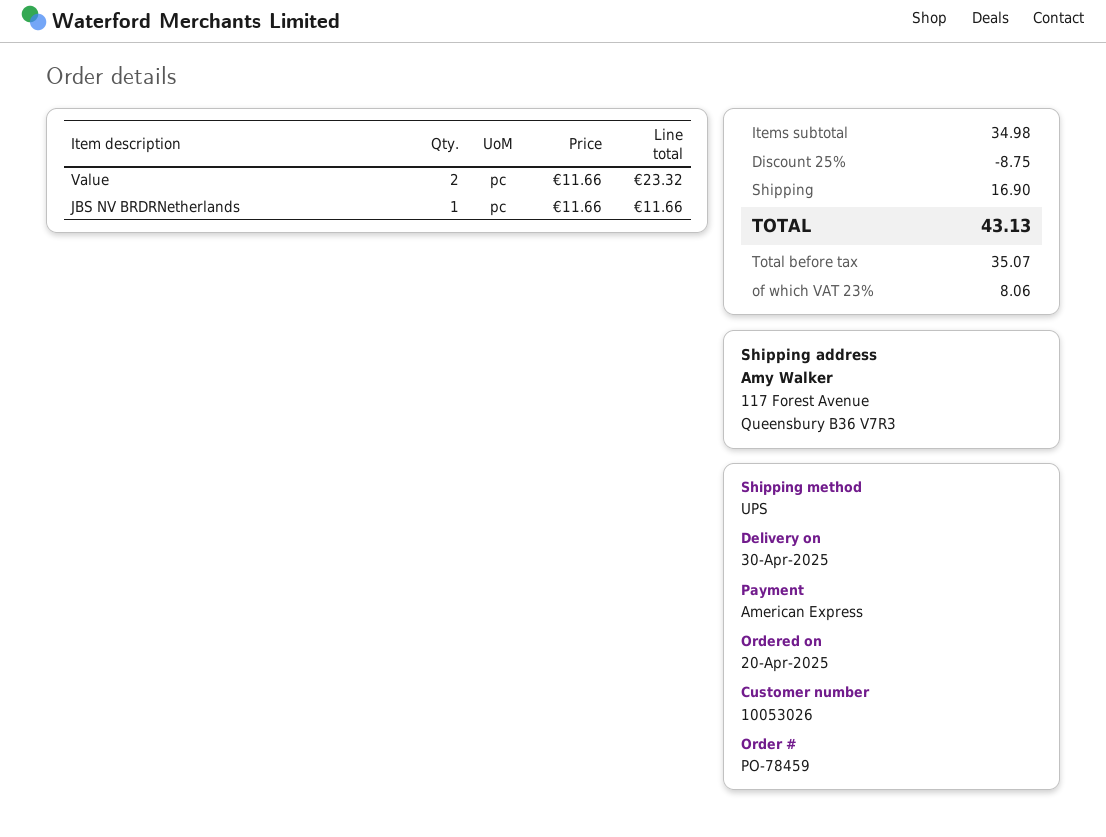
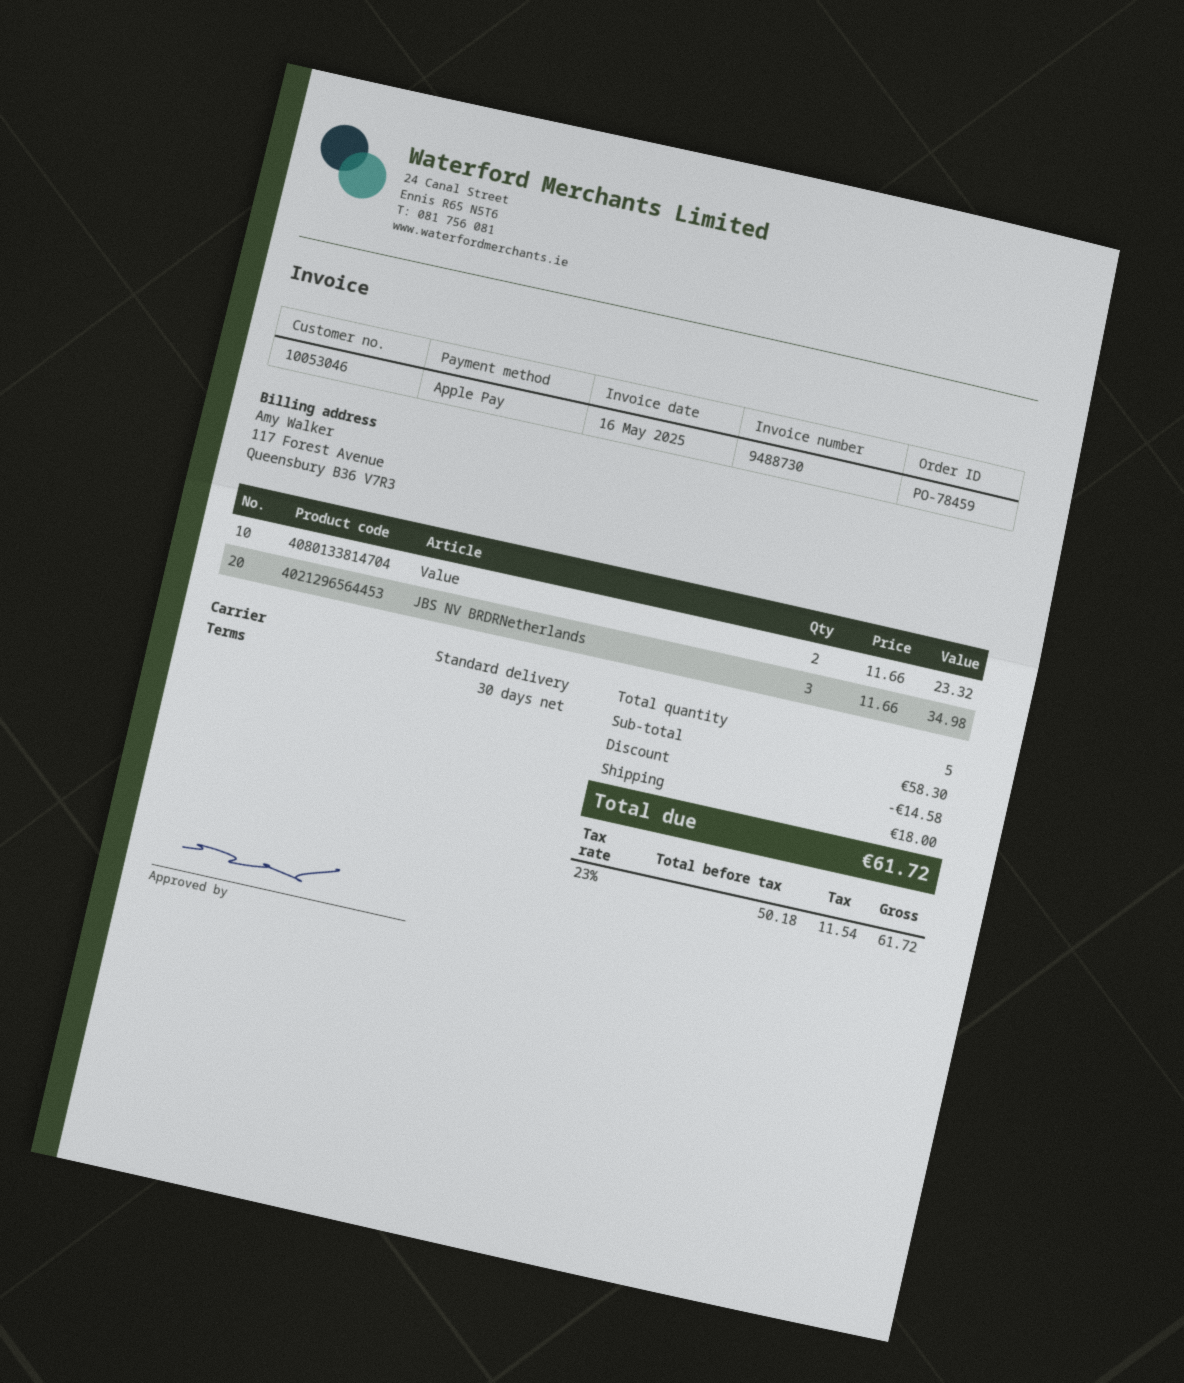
customer number: 10053026 -> 10053046
payment method: American Express -> Apple Pay
shipping method: UPS -> standard
JBS NV BRDRNetherlands: 1 x 11.66 = 11.66 -> 3 x 11.66 = 34.98
subtotal: 34.98 -> 58.30
discount: 8.75 -> 14.58
shipping: 16.90 -> 18.00
net: 35.07 -> 50.18
tax: 23% = 8.06 -> 23% = 11.54
total: 43.13 -> 61.72

